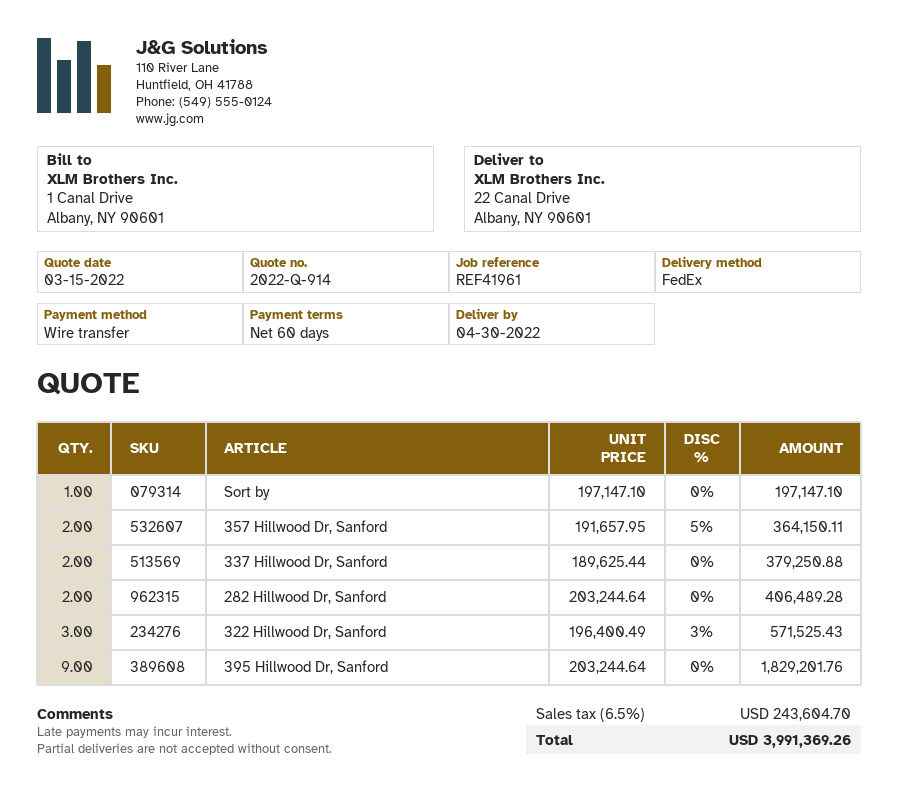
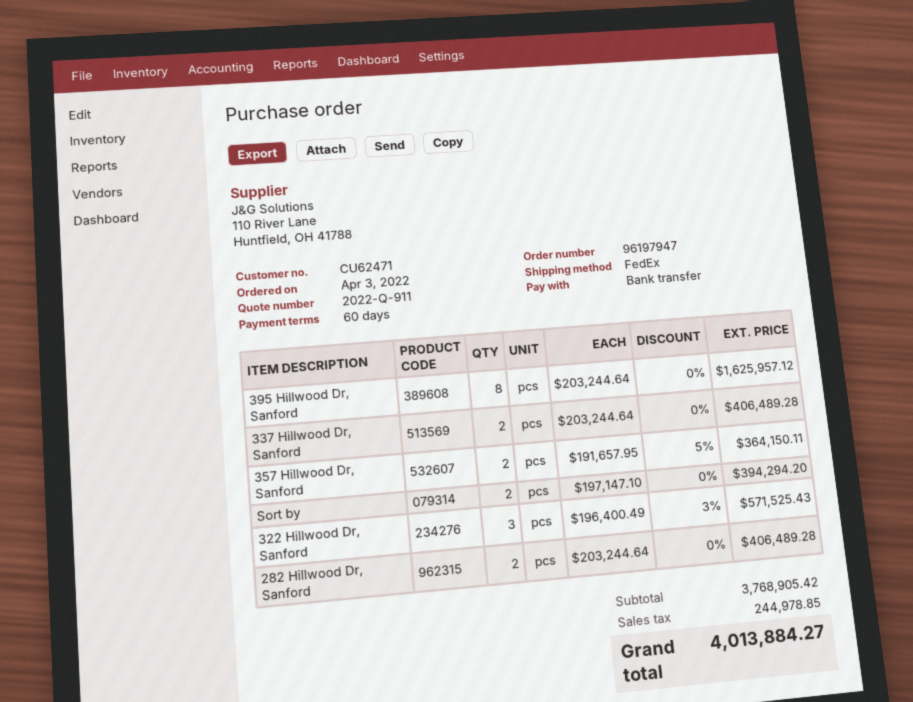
quote number: 2022-Q-914 -> 2022-Q-911
Sort by: 1 x 197147.10 = 197147.10 -> 2 x 197147.10 = 394294.20
337 Hillwood Dr, Sanford: 2 x 189625.44 = 379250.88 -> 2 x 203244.64 = 406489.28
395 Hillwood Dr, Sanford: 9 x 203244.64 = 1829201.76 -> 8 x 203244.64 = 1625957.12
tax: 243604.70 -> 244978.85
total: 3991369.26 -> 4013884.27

